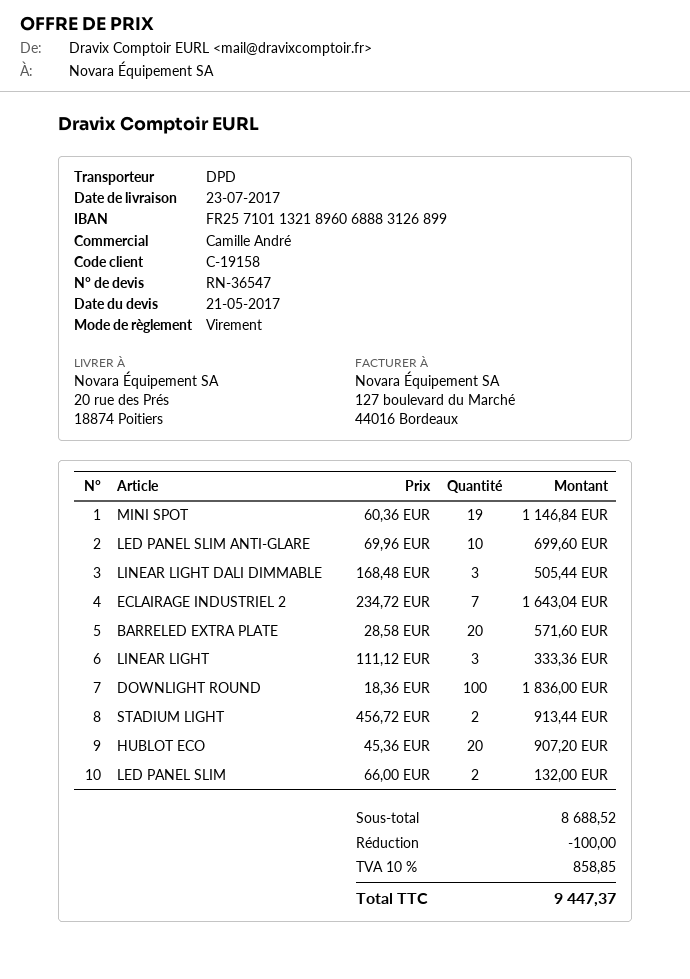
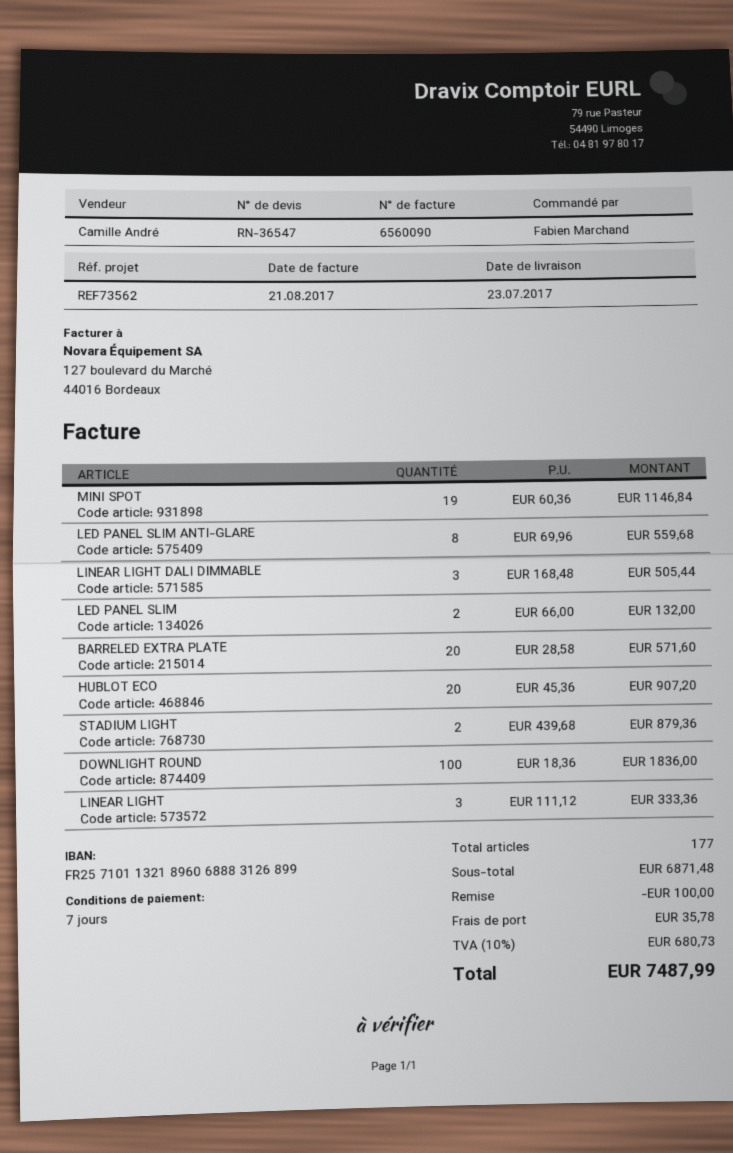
LED PANEL SLIM ANTI-GLARE: 10 x 69.96 = 699.60 -> 8 x 69.96 = 559.68
ECLAIRAGE INDUSTRIEL 2: 7 x 234.72 = 1643.04 -> none
STADIUM LIGHT: 2 x 456.72 = 913.44 -> 2 x 439.68 = 879.36
subtotal: 8688.52 -> 6871.48
shipping: none -> 35.78
tax: 10% = 858.85 -> 10% = 680.73
total: 9447.37 -> 7487.99

